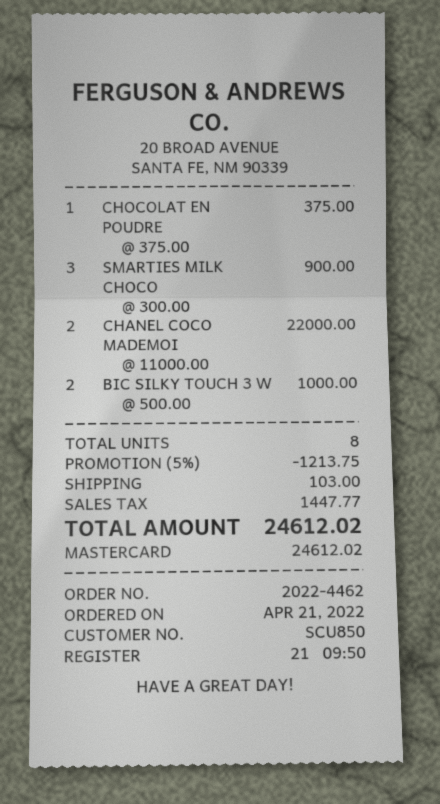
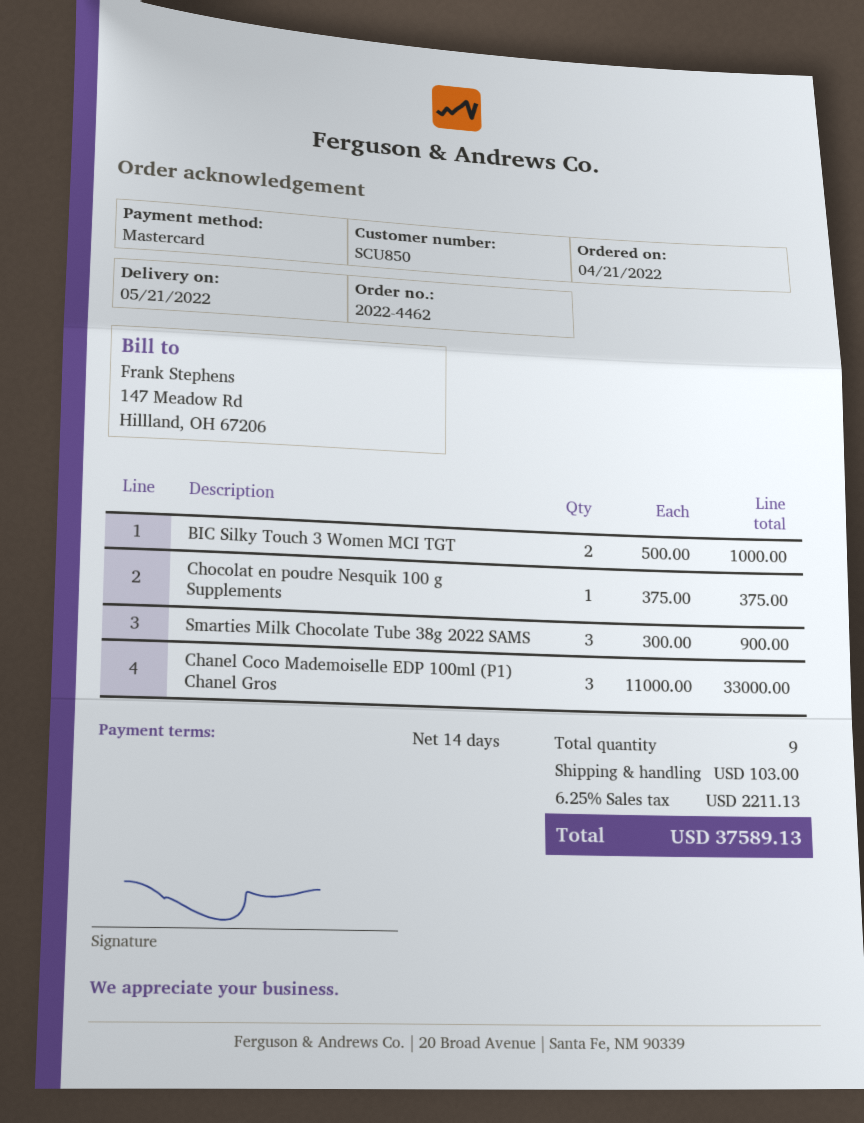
CHANEL COCO MADEMOI: 2 x 11000.00 = 22000.00 -> 3 x 11000.00 = 33000.00
total quantity: 8 -> 9
discount: 5% = 1213.75 -> none
tax: 1447.77 -> 2211.13
total: 24612.02 -> 37589.13

